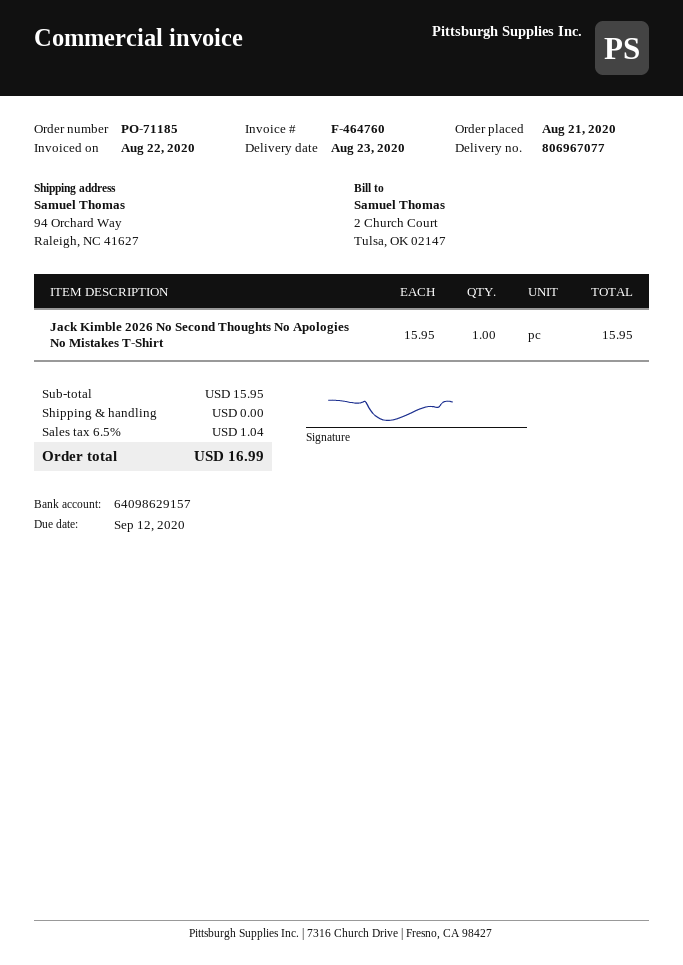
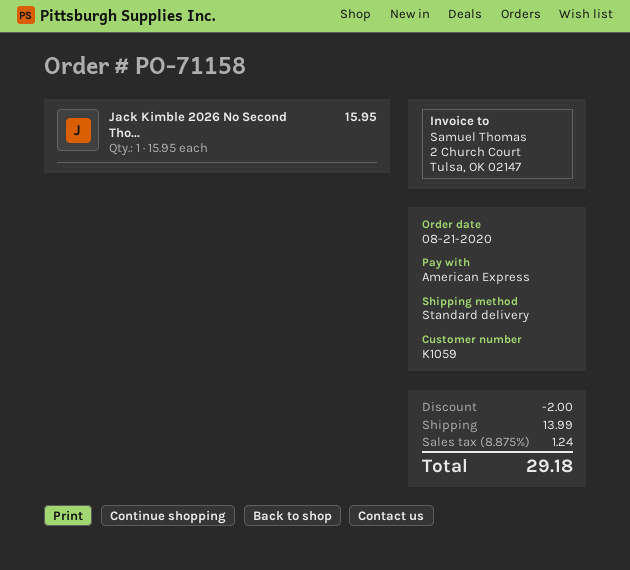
order number: PO-71185 -> PO-71158
discount: none -> 2.00
shipping: 0.00 -> 13.99
tax: 6.5% = 1.04 -> 8.875% = 1.24
total: 16.99 -> 29.18

